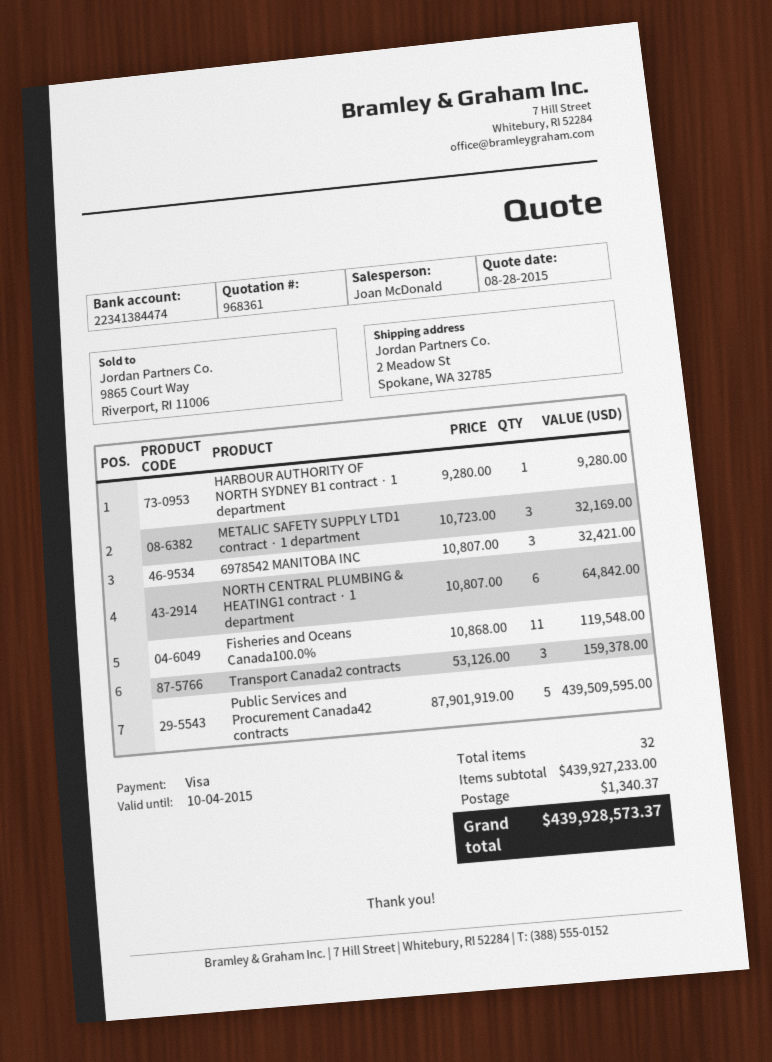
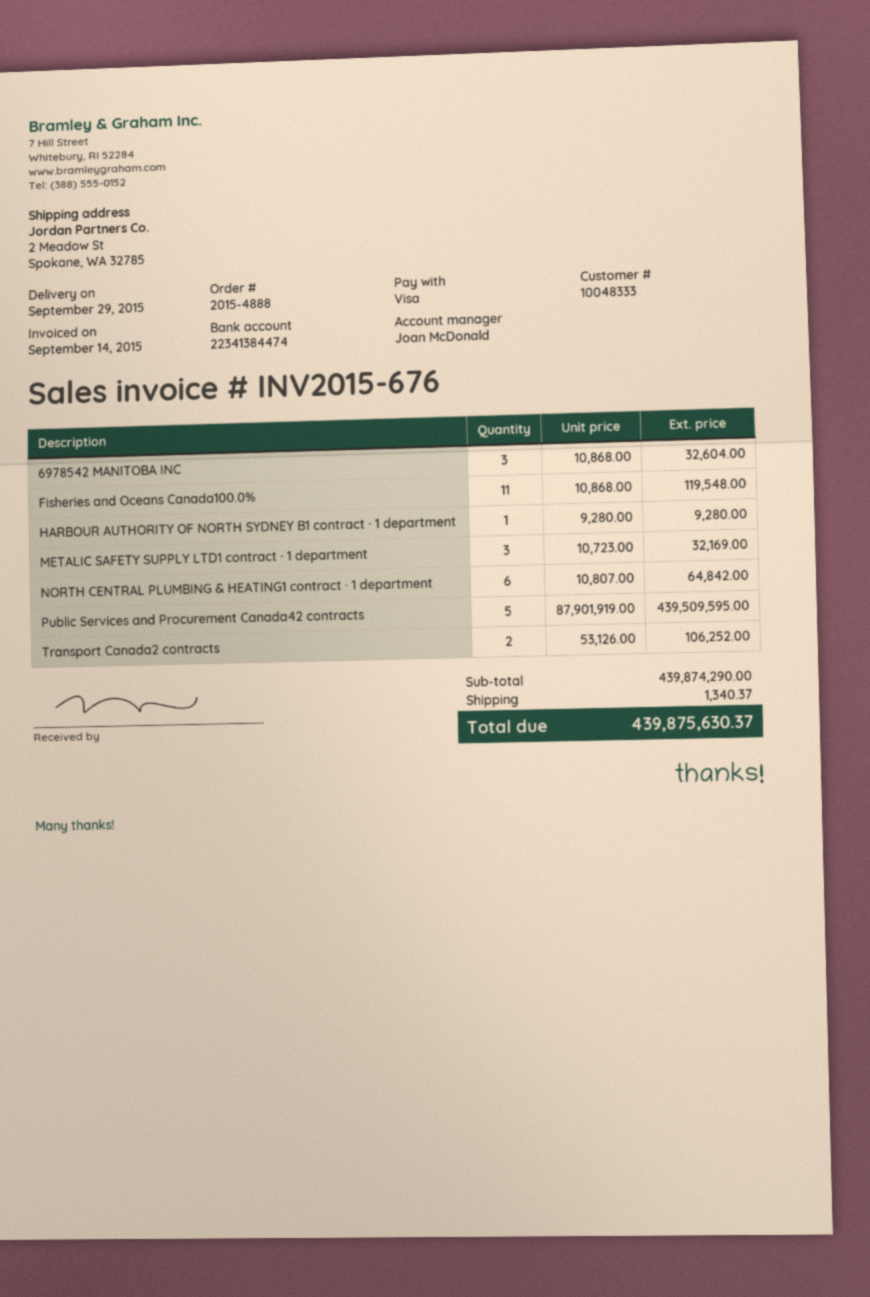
6978542 MANITOBA INC: 3 x 10807.00 = 32421.00 -> 3 x 10868.00 = 32604.00
Transport Canada2 contracts: 3 x 53126.00 = 159378.00 -> 2 x 53126.00 = 106252.00
subtotal: 439927233.00 -> 439874290.00
total: 439928573.37 -> 439875630.37

